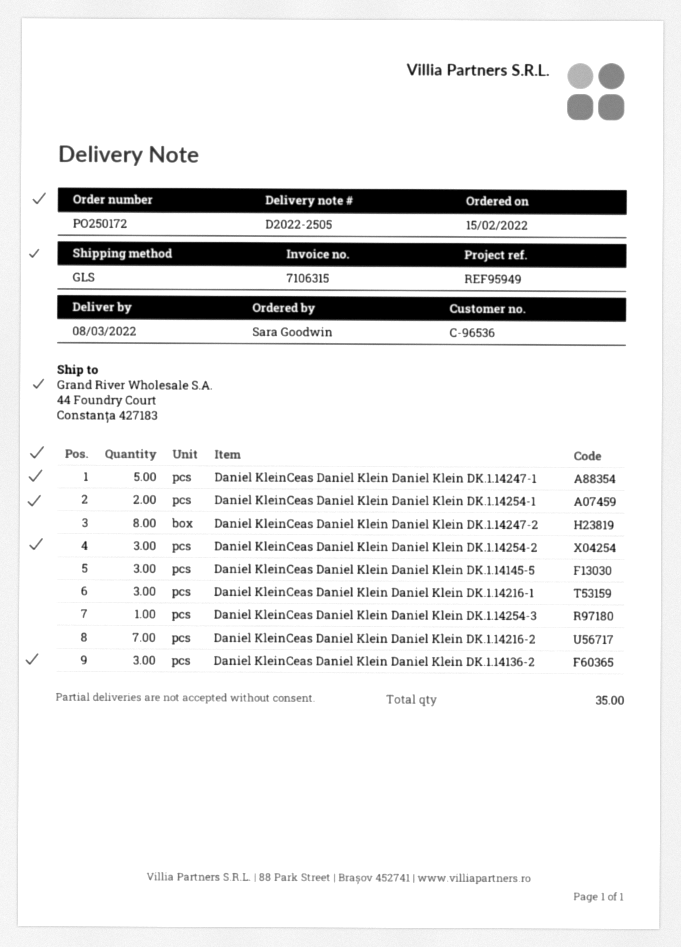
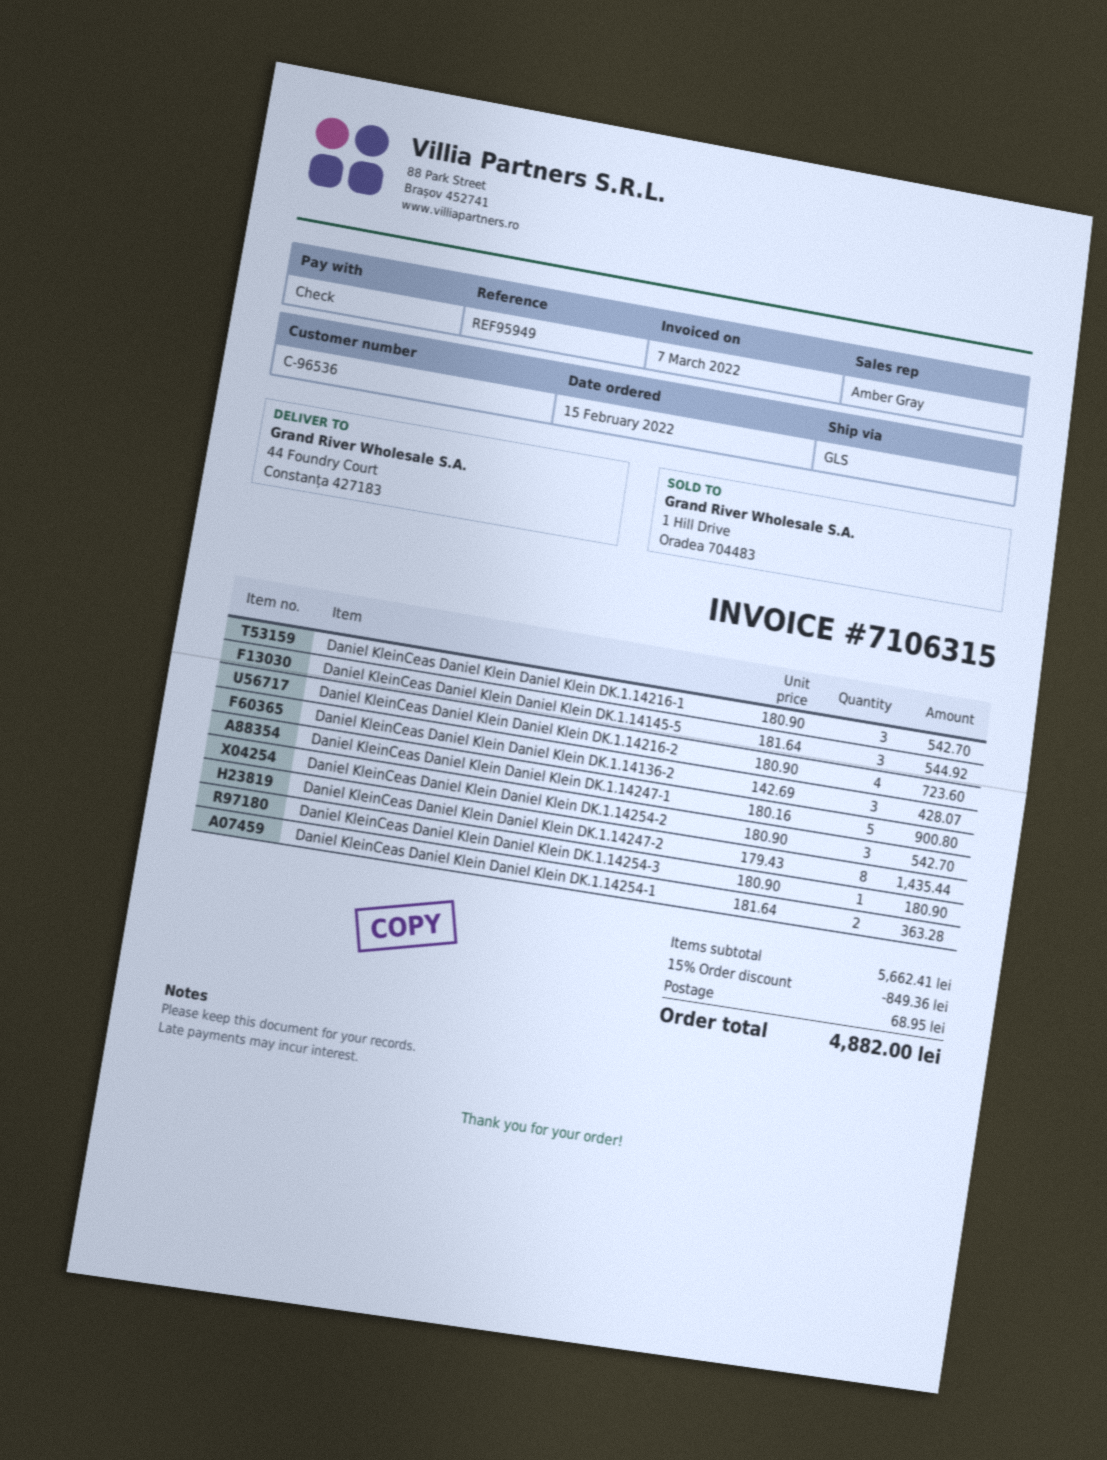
Daniel KleinCeas Daniel Klein Daniel Klein DK.1.14216-2: 7 -> 4

